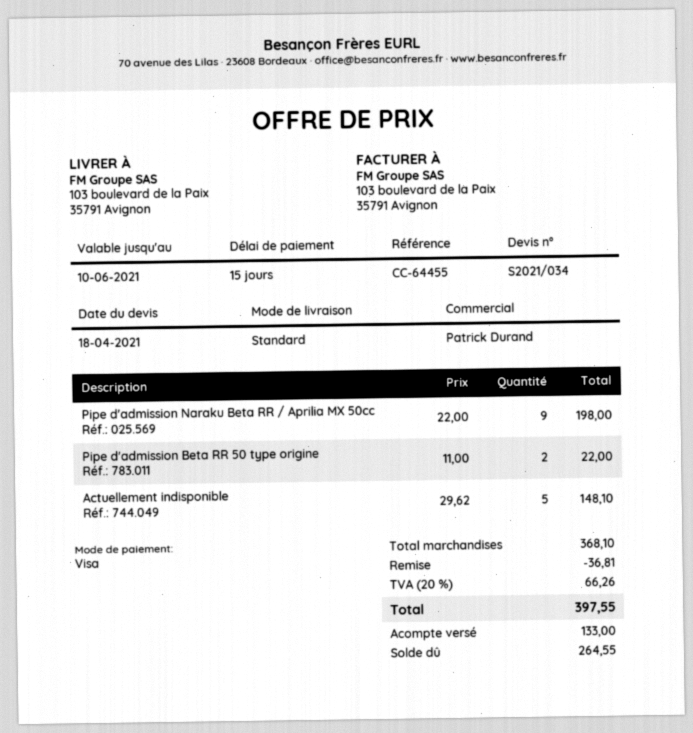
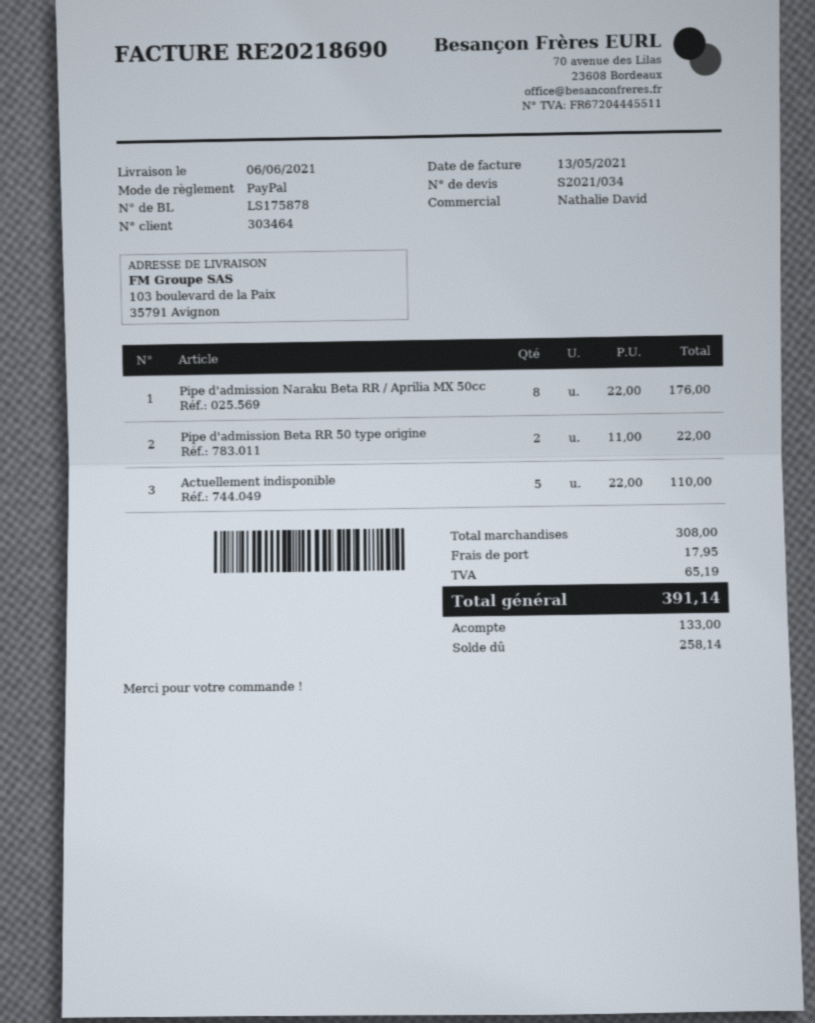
sales rep: Patrick Durand -> Nathalie David
payment method: Visa -> PayPal
Pipe d'admission Naraku Beta RR / Aprilia MX 50cc: 9 x 22.00 = 198.00 -> 8 x 22.00 = 176.00
Actuellement indisponible: 5 x 29.62 = 148.10 -> 5 x 22.00 = 110.00
subtotal: 368.10 -> 308.00
discount: 36.81 -> none
shipping: none -> 17.95
tax: 66.26 -> 65.19
total: 397.55 -> 391.14
balance: 264.55 -> 258.14

